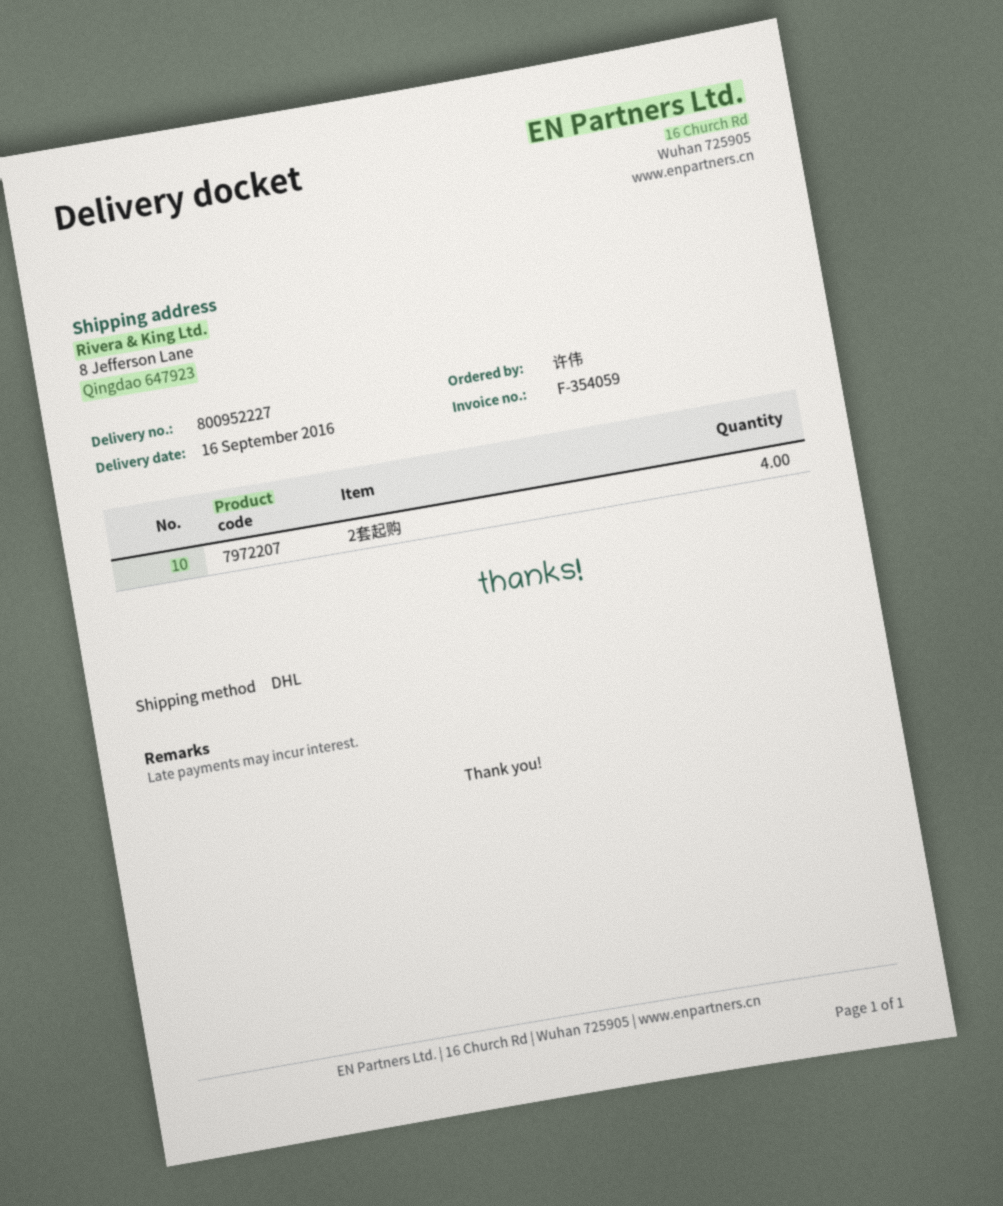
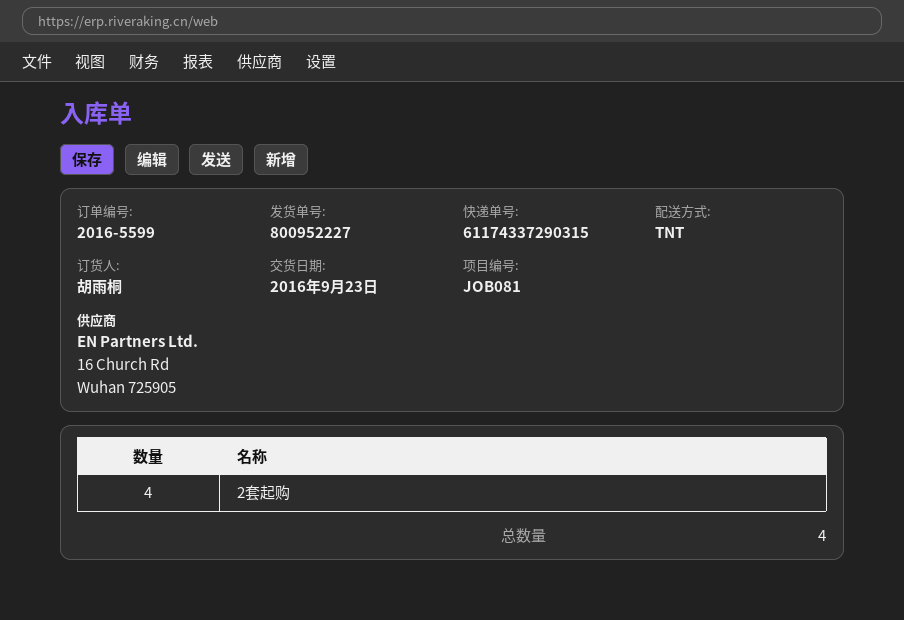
delivery date: 2016-09-16 -> 2016-09-23
ordered by: 许伟 -> 胡雨桐
shipping method: DHL -> TNT

